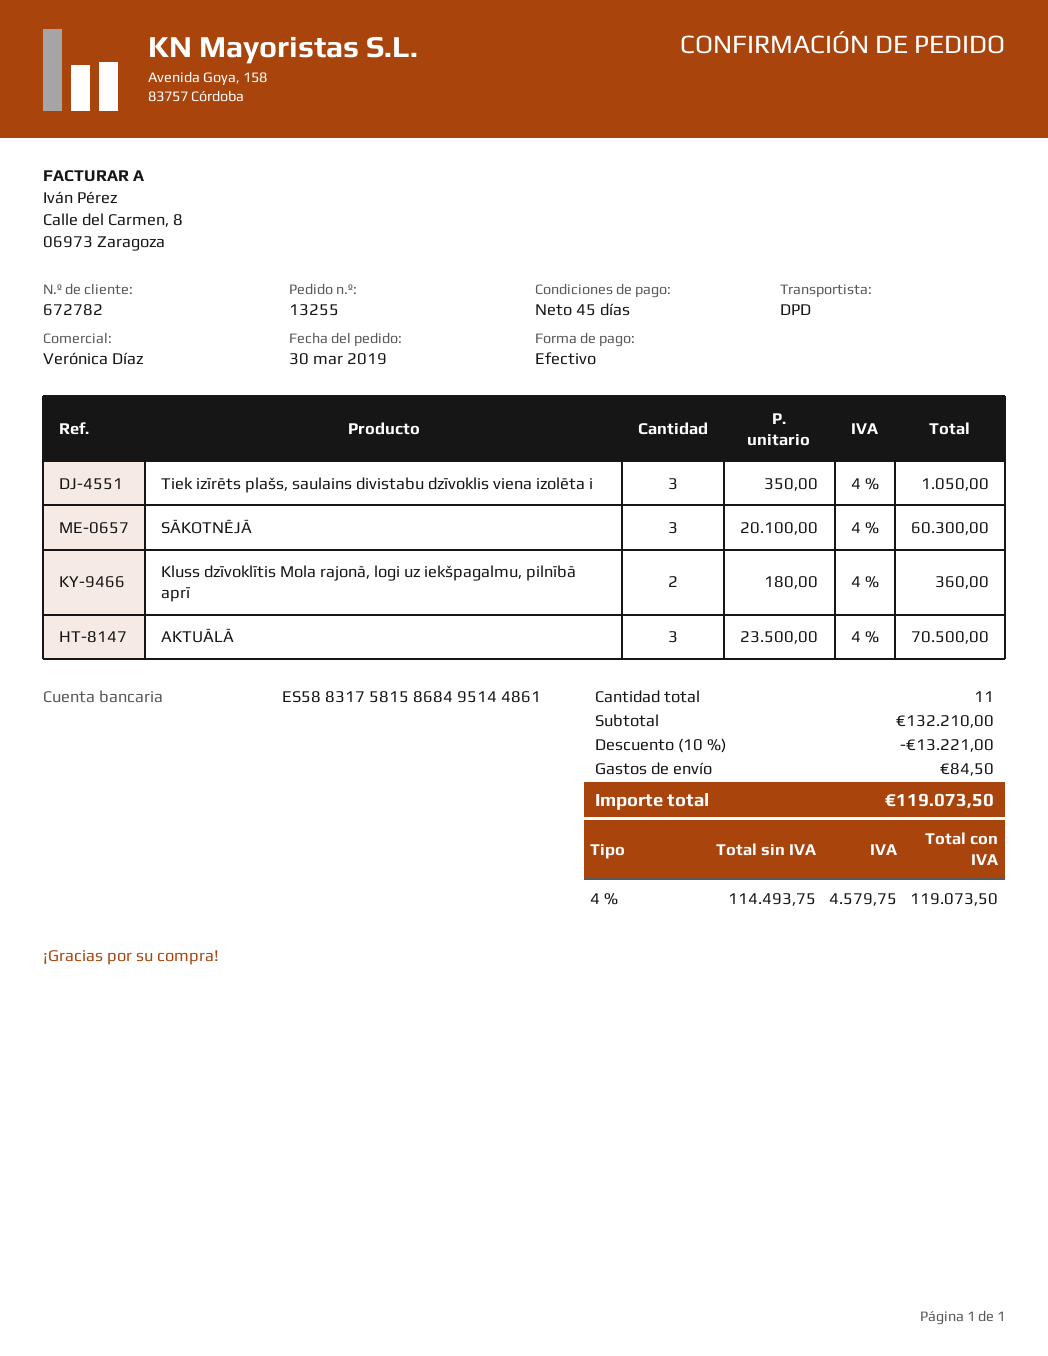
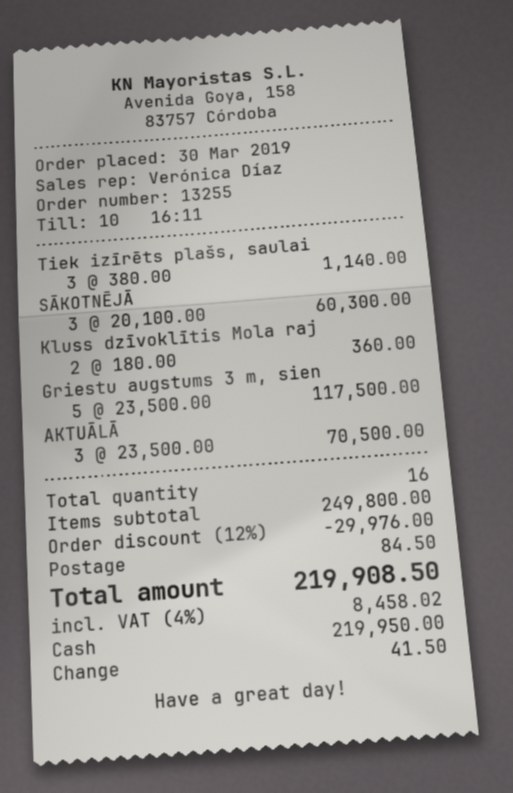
Tiek izīrēts plašs, saulains divistabu dzīvoklis viena izolēta i: 3 x 350.00 = 1050.00 -> 3 x 380.00 = 1140.00
Griestu augstums 3 m, sien: none -> 5 x 23500.00 = 117500.00
total quantity: 11 -> 16
subtotal: 132210.00 -> 249800.00
discount: 10% = 13221.00 -> 12% = 29976.00
tax: 4% = 4579.75 -> 4% = 8458.02
total: 119073.50 -> 219908.50

